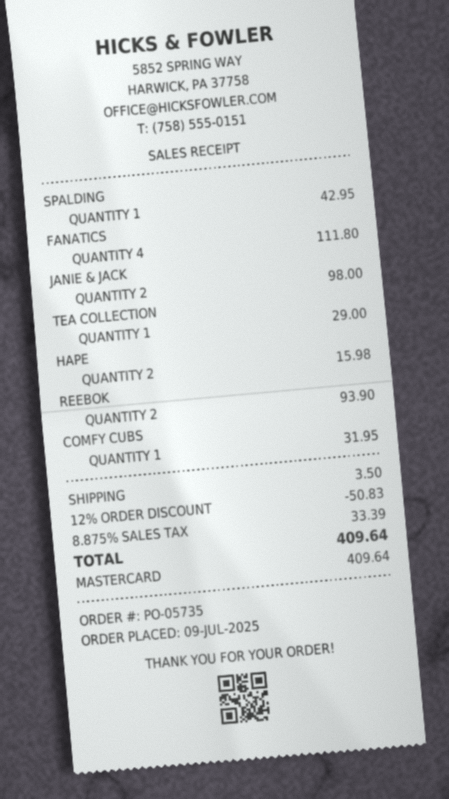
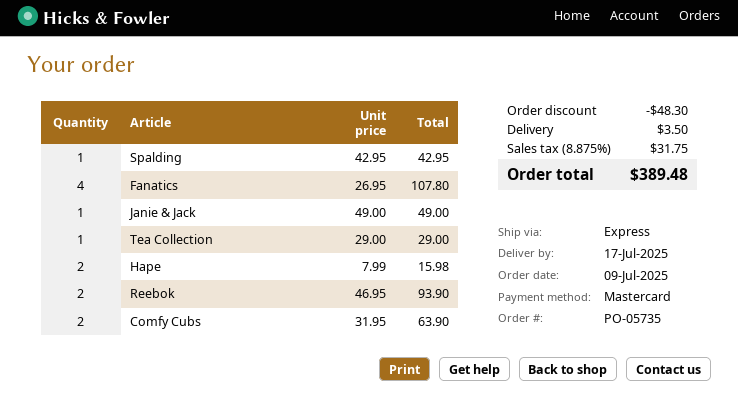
FANATICS: 4 for 111.80 -> 4 for 107.80
JANIE & JACK: 2 for 98.00 -> 1 for 49.00
COMFY CUBS: 1 for 31.95 -> 2 for 63.90
discount: 50.83 -> 48.30
tax: 8.875% = 33.39 -> 8.875% = 31.75
total: 409.64 -> 389.48

